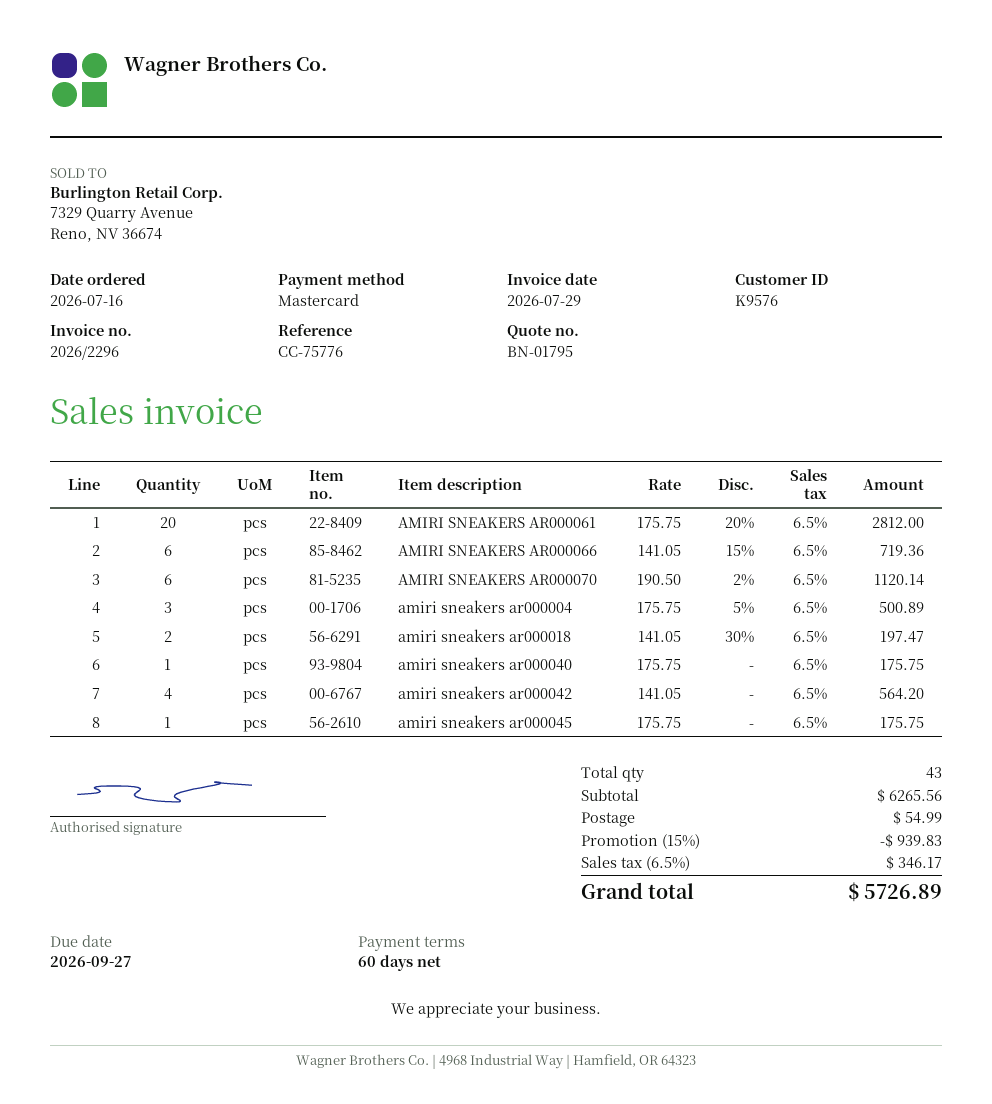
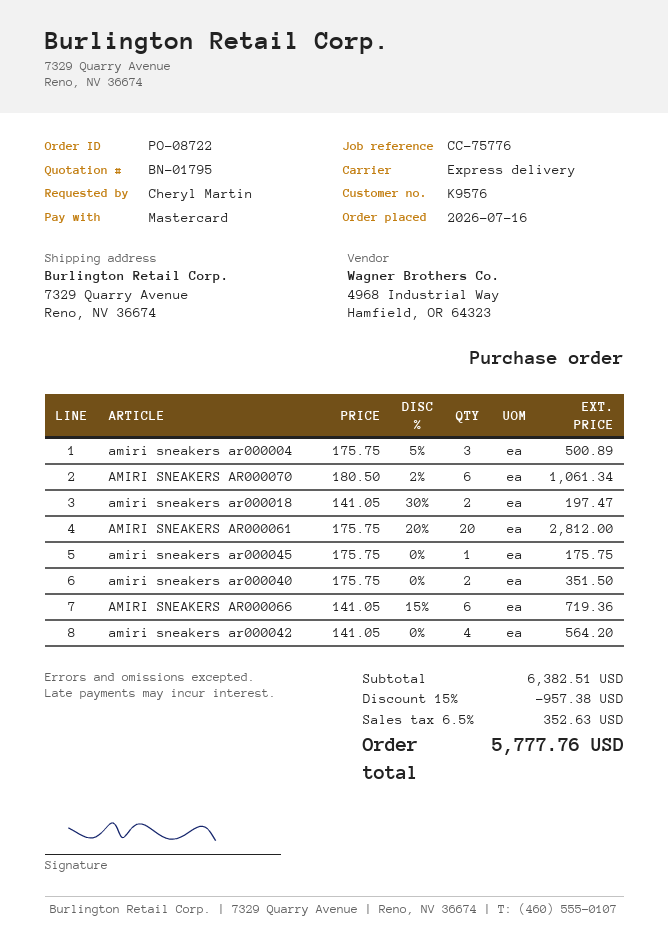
AMIRI SNEAKERS AR000070: 6 x 190.50 - 2% = 1120.14 -> 6 x 180.50 - 2% = 1061.34
amiri sneakers ar000040: 1 x 175.75 = 175.75 -> 2 x 175.75 = 351.50
subtotal: 6265.56 -> 6382.51
discount: 15% = 939.83 -> 15% = 957.38
shipping: 54.99 -> none
tax: 6.5% = 346.17 -> 6.5% = 352.63
total: 5726.89 -> 5777.76

